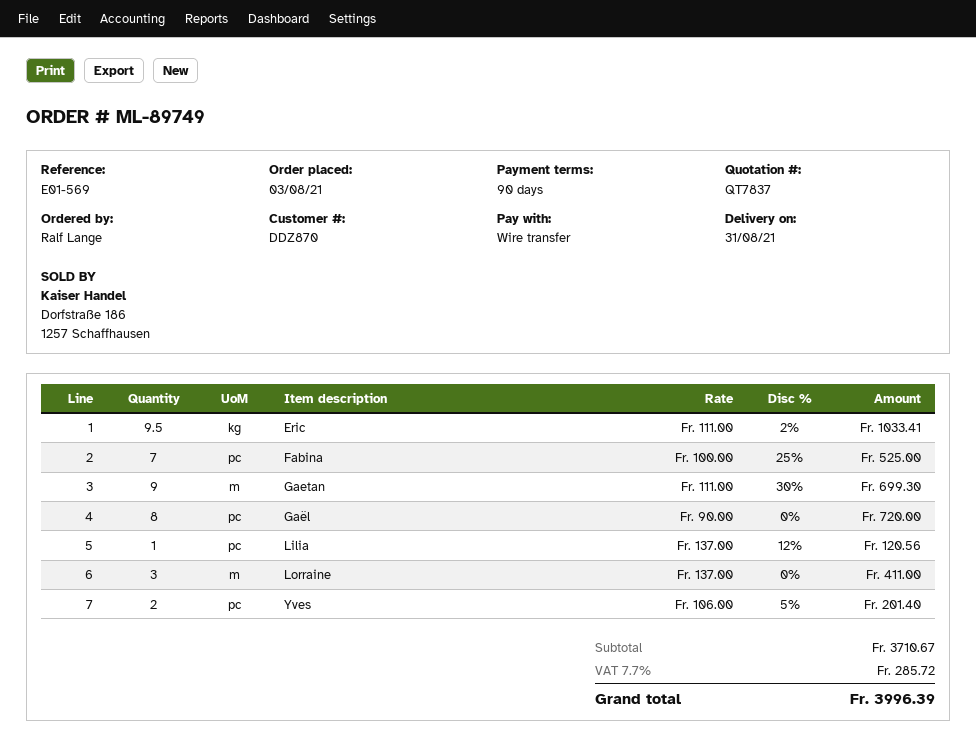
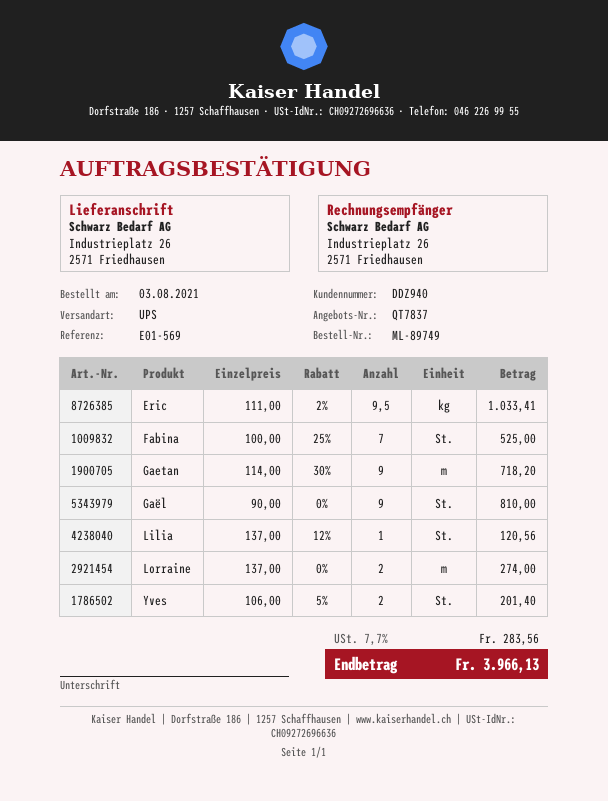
customer number: DDZ870 -> DDZ940
Gaetan: 9 x 111.00 - 30% = 699.30 -> 9 x 114.00 - 30% = 718.20
Gaël: 8 x 90.00 = 720.00 -> 9 x 90.00 = 810.00
Lorraine: 3 x 137.00 = 411.00 -> 2 x 137.00 = 274.00
tax: 7.7% = 285.72 -> 7.7% = 283.56
total: 3996.39 -> 3966.13

